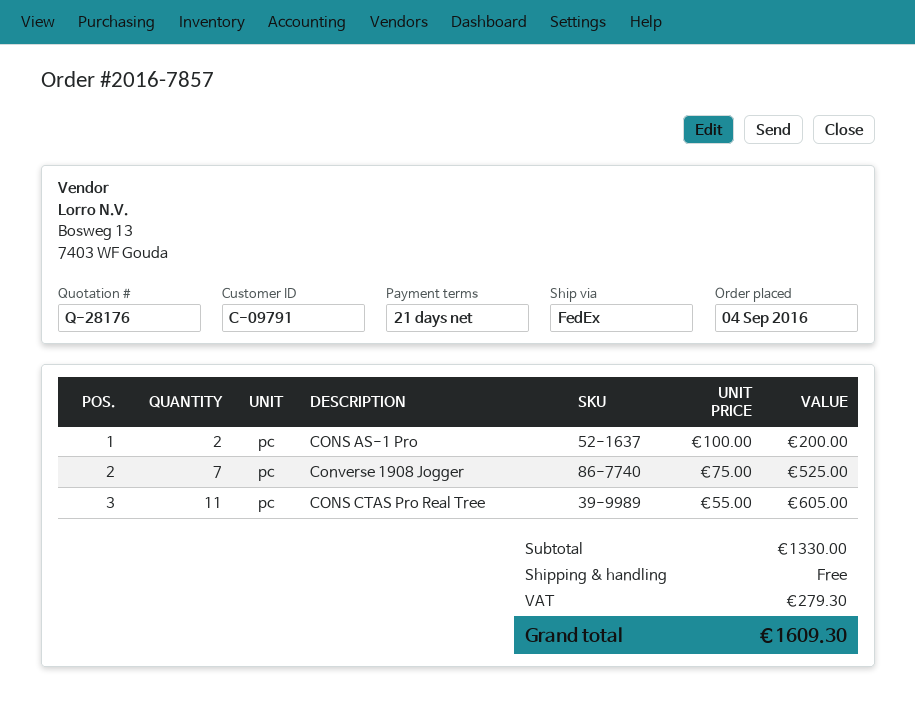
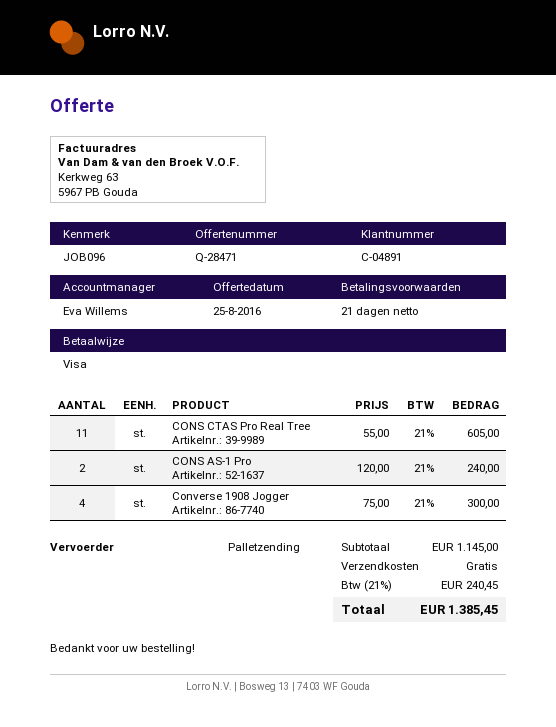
quote number: Q-28176 -> Q-28471
customer number: C-09791 -> C-04891
shipping method: FedEx -> pallet freight
CONS AS-1 Pro: 2 x 100.00 = 200.00 -> 2 x 120.00 = 240.00
Converse 1908 Jogger: 7 x 75.00 = 525.00 -> 4 x 75.00 = 300.00
subtotal: 1330.00 -> 1145.00
tax: 279.30 -> 240.45
total: 1609.30 -> 1385.45

